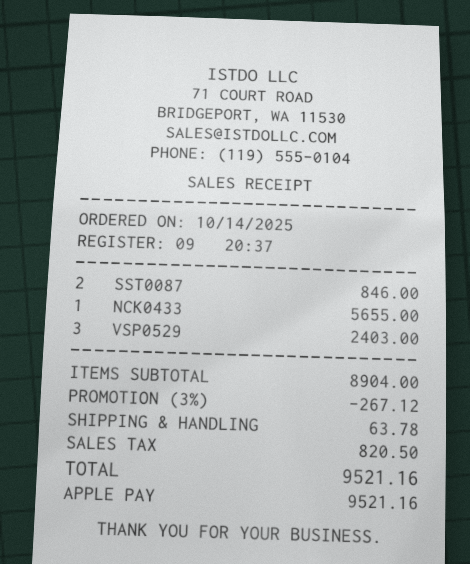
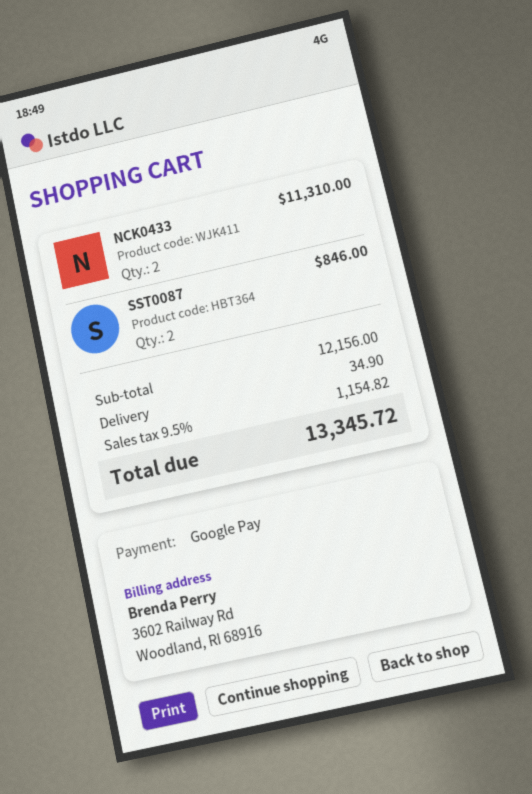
payment method: Apple Pay -> Google Pay
NCK0433: 1 for 5655.00 -> 2 for 11310.00
VSP0529: 3 for 2403.00 -> none
subtotal: 8904.00 -> 12156.00
discount: 3% = 267.12 -> none
shipping: 63.78 -> 34.90
tax: 820.50 -> 1154.82
total: 9521.16 -> 13345.72

